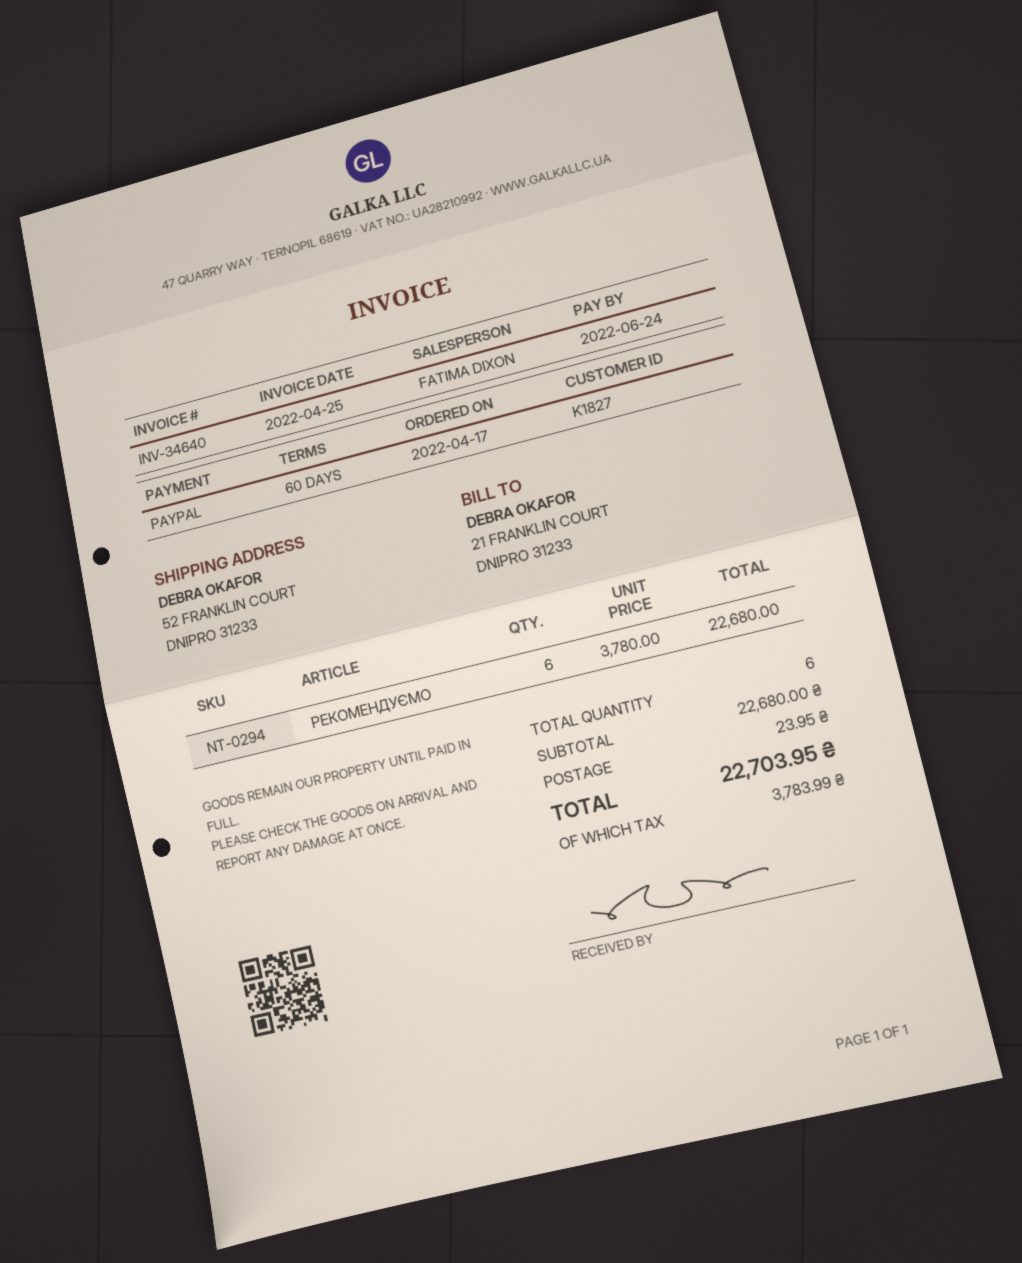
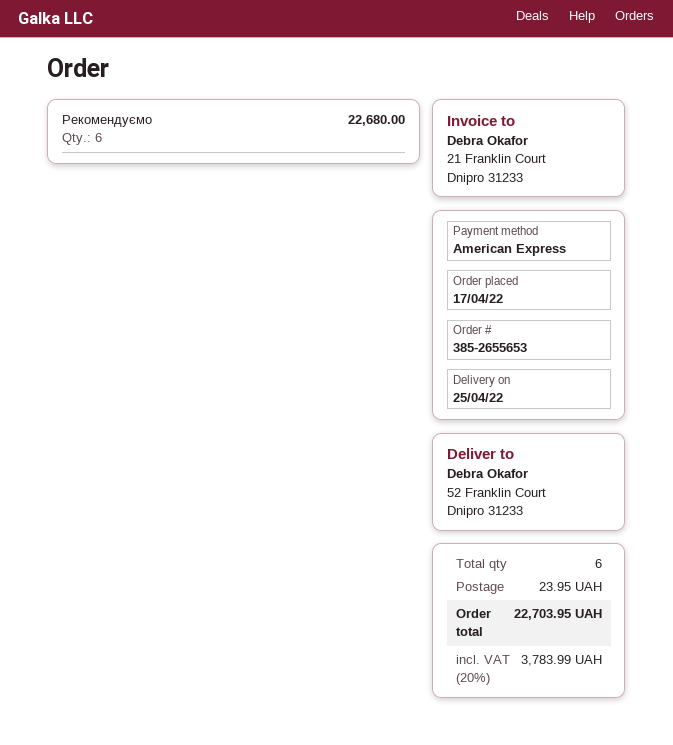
payment method: PayPal -> American Express

